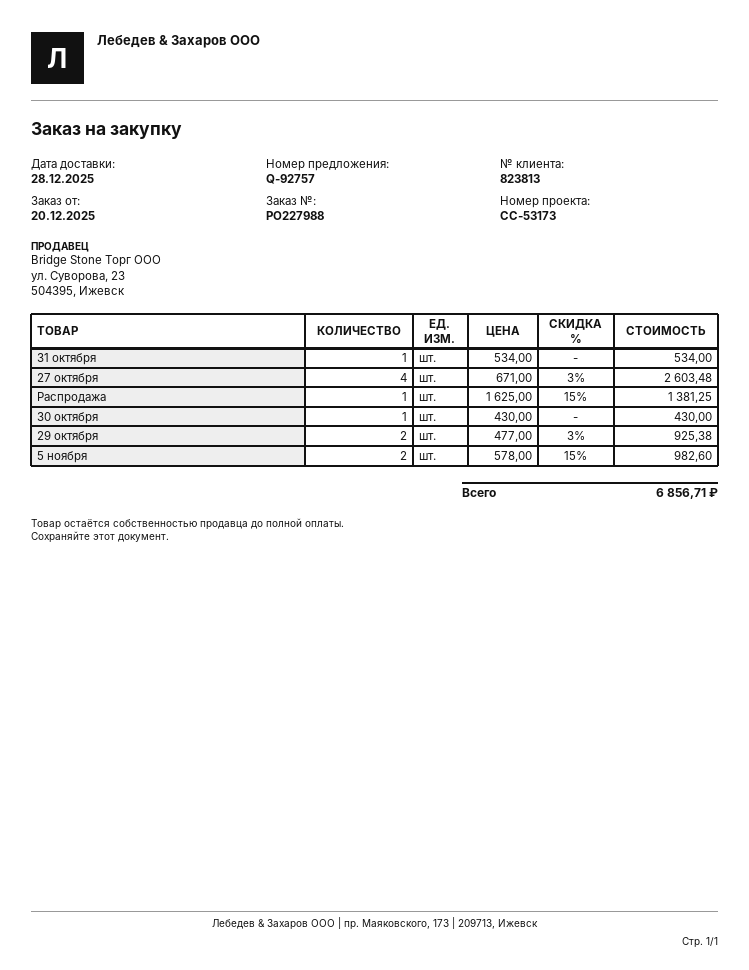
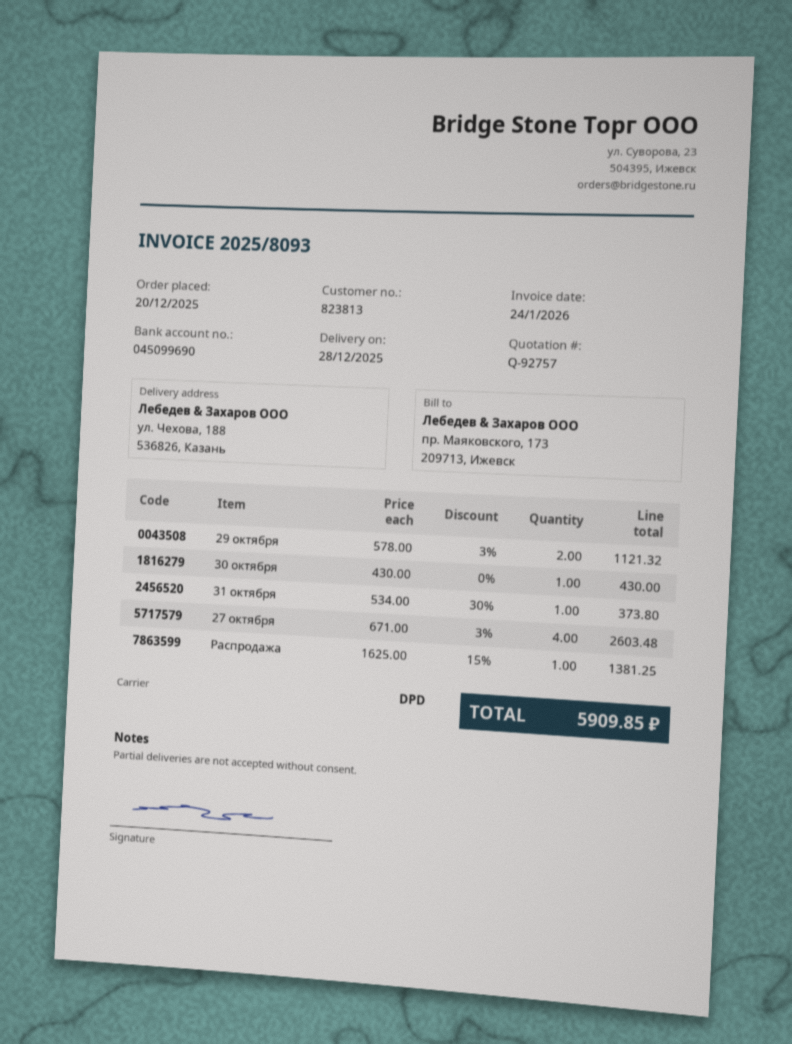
31 октября: 1 x 534.00 = 534.00 -> 1 x 534.00 - 30% = 373.80
29 октября: 2 x 477.00 - 3% = 925.38 -> 2 x 578.00 - 3% = 1121.32
5 ноября: 2 x 578.00 - 15% = 982.60 -> none
total: 6856.71 -> 5909.85

